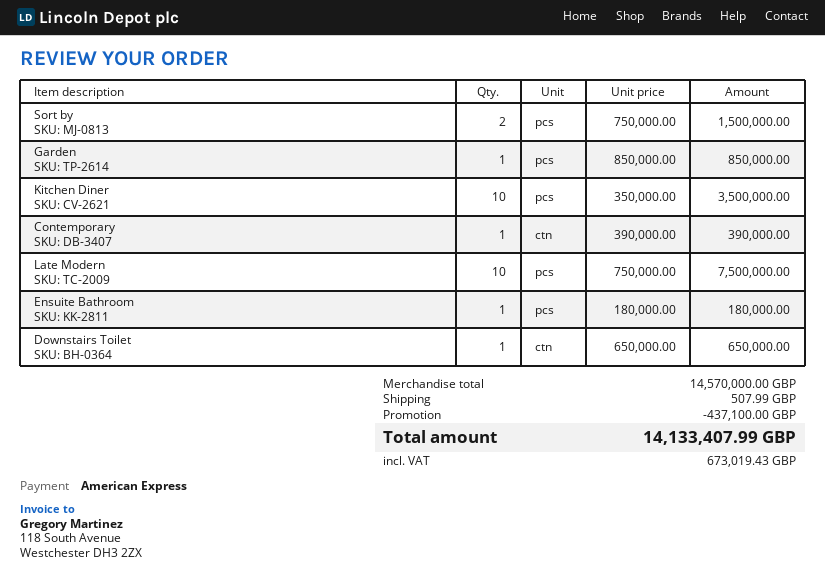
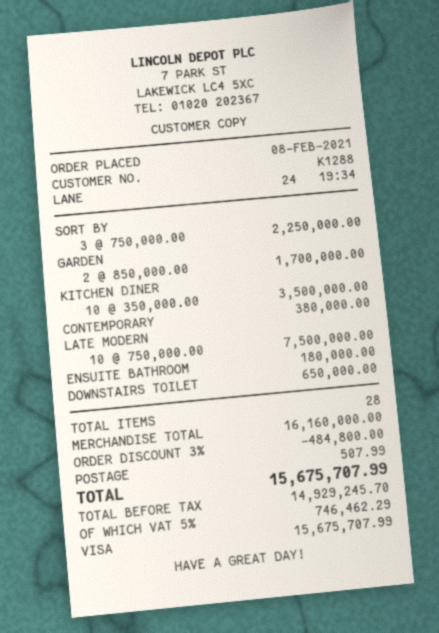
payment method: American Express -> Visa
Sort by: 2 x 750000.00 = 1500000.00 -> 3 x 750000.00 = 2250000.00
Garden: 1 x 850000.00 = 850000.00 -> 2 x 850000.00 = 1700000.00
Contemporary: 1 x 390000.00 = 390000.00 -> 1 x 380000.00 = 380000.00
subtotal: 14570000.00 -> 16160000.00
discount: 437100.00 -> 484800.00
tax: 673019.43 -> 746462.29
total: 14133407.99 -> 15675707.99

